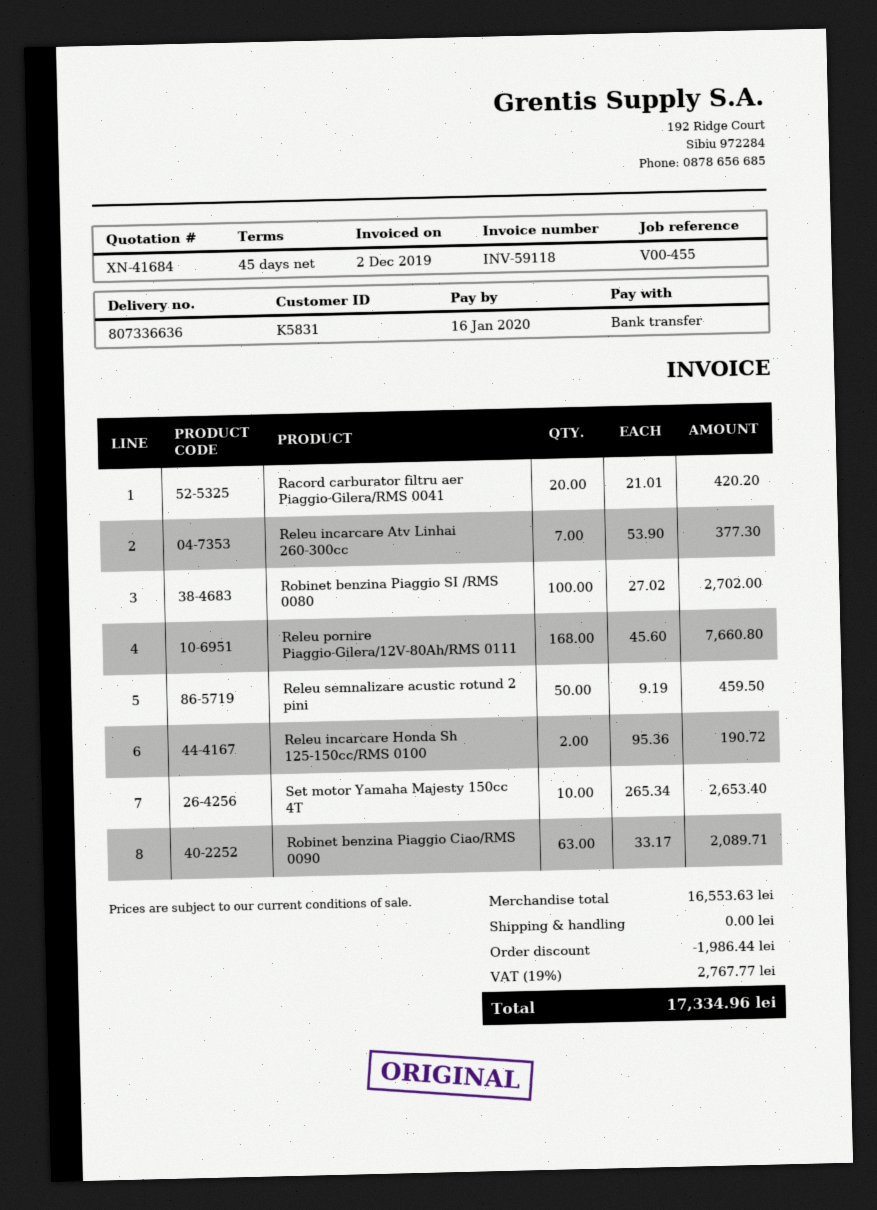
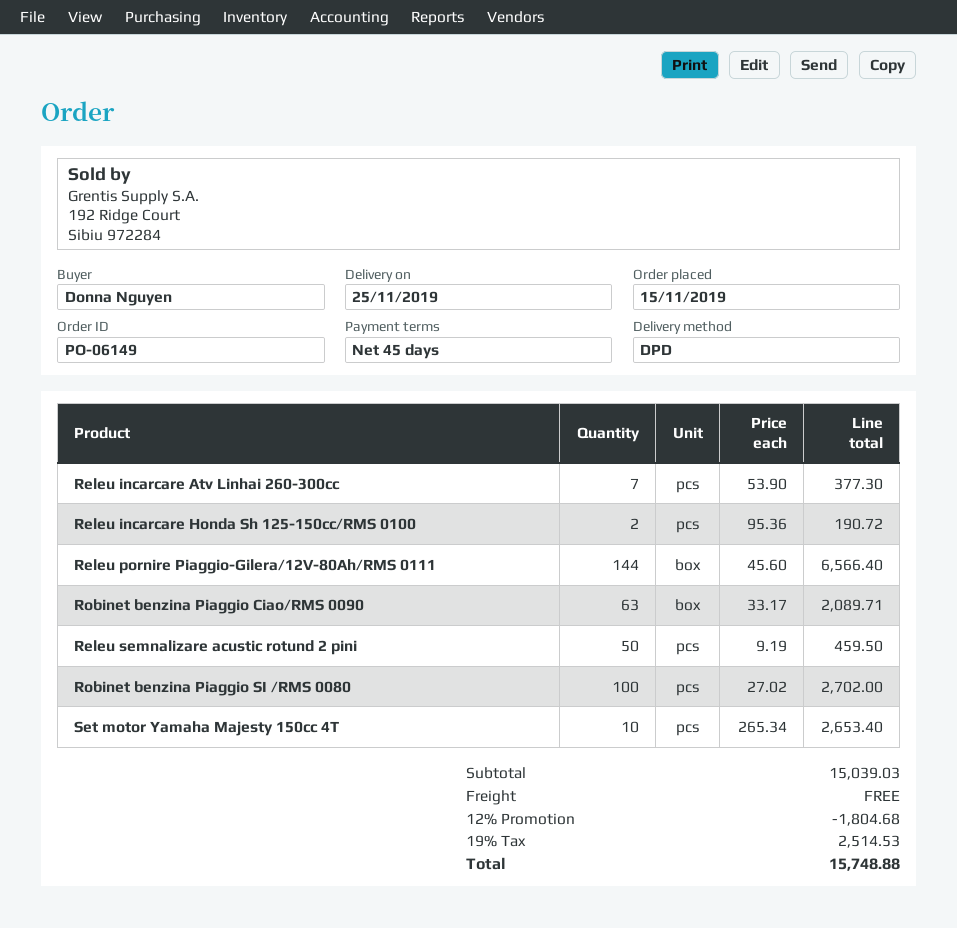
Racord carburator filtru aer Piaggio-Gilera/RMS 0041: 20 x 21.01 = 420.20 -> none
Releu pornire Piaggio-Gilera/12V-80Ah/RMS 0111: 168 x 45.60 = 7660.80 -> 144 x 45.60 = 6566.40
subtotal: 16553.63 -> 15039.03
discount: 1986.44 -> 1804.68
tax: 19% = 2767.77 -> 19% = 2514.53
total: 17334.96 -> 15748.88

